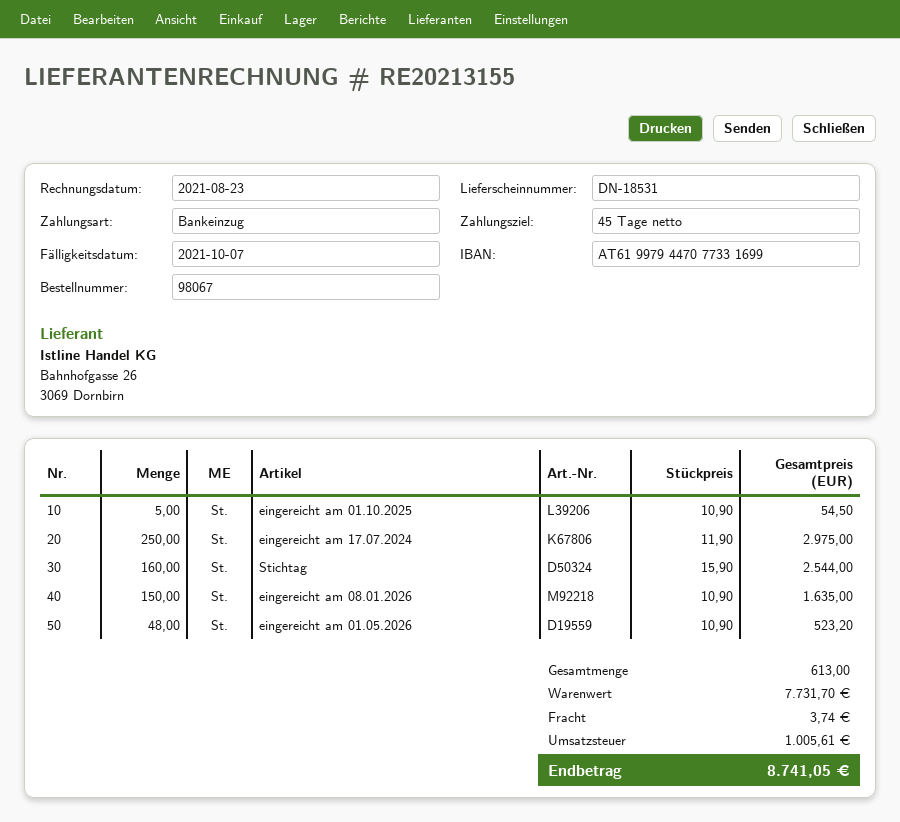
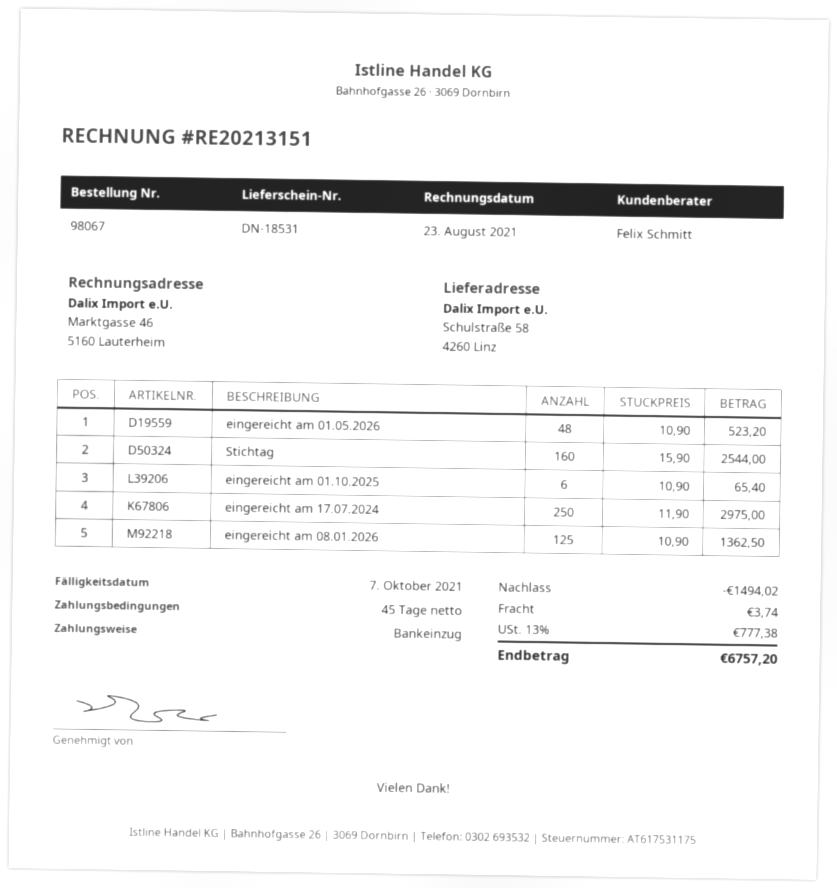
invoice number: RE20213155 -> RE20213151
eingereicht am 01.10.2025: 5 x 10.90 = 54.50 -> 6 x 10.90 = 65.40
eingereicht am 08.01.2026: 150 x 10.90 = 1635.00 -> 125 x 10.90 = 1362.50
discount: none -> 1494.02
tax: 1005.61 -> 777.38
total: 8741.05 -> 6757.20

